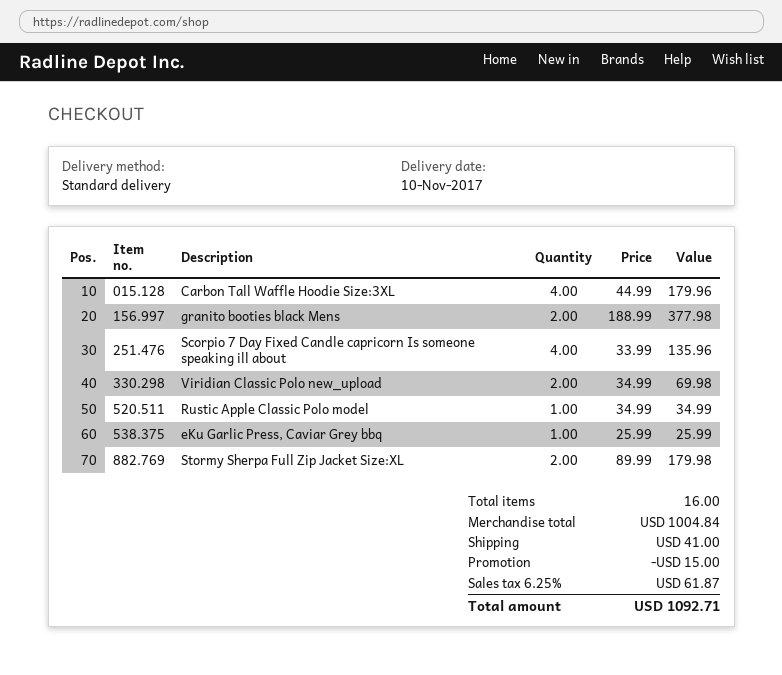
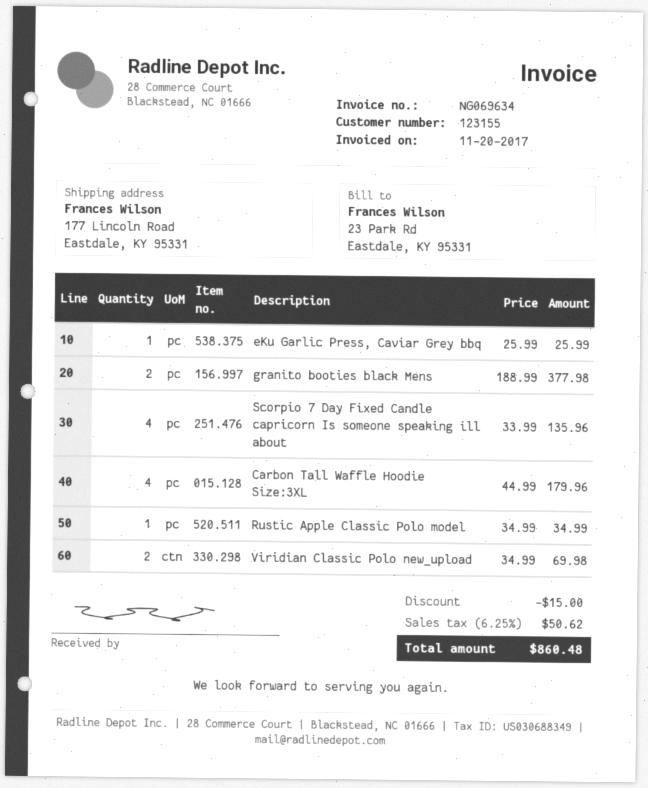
Stormy Sherpa Full Zip Jacket Size:XL: 2 x 89.99 = 179.98 -> none
shipping: 41.00 -> none
tax: 6.25% = 61.87 -> 6.25% = 50.62
total: 1092.71 -> 860.48

